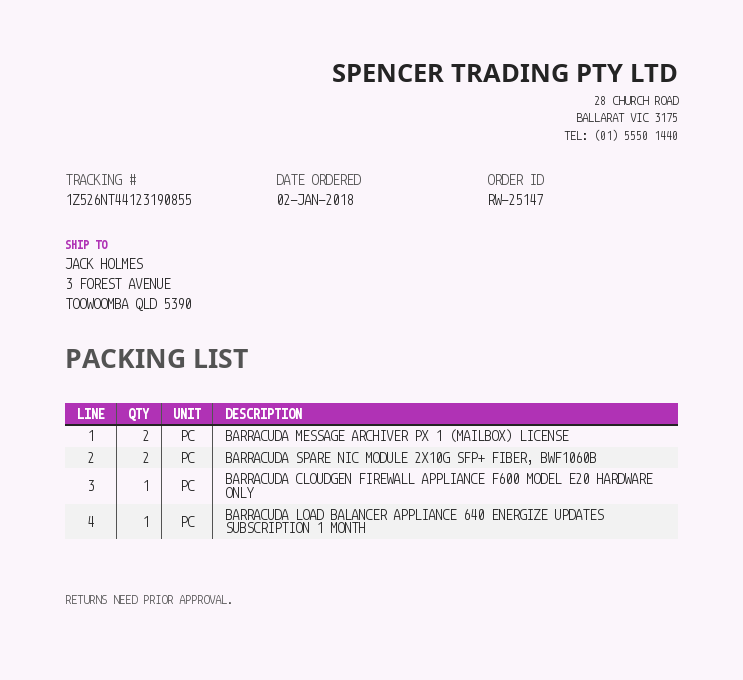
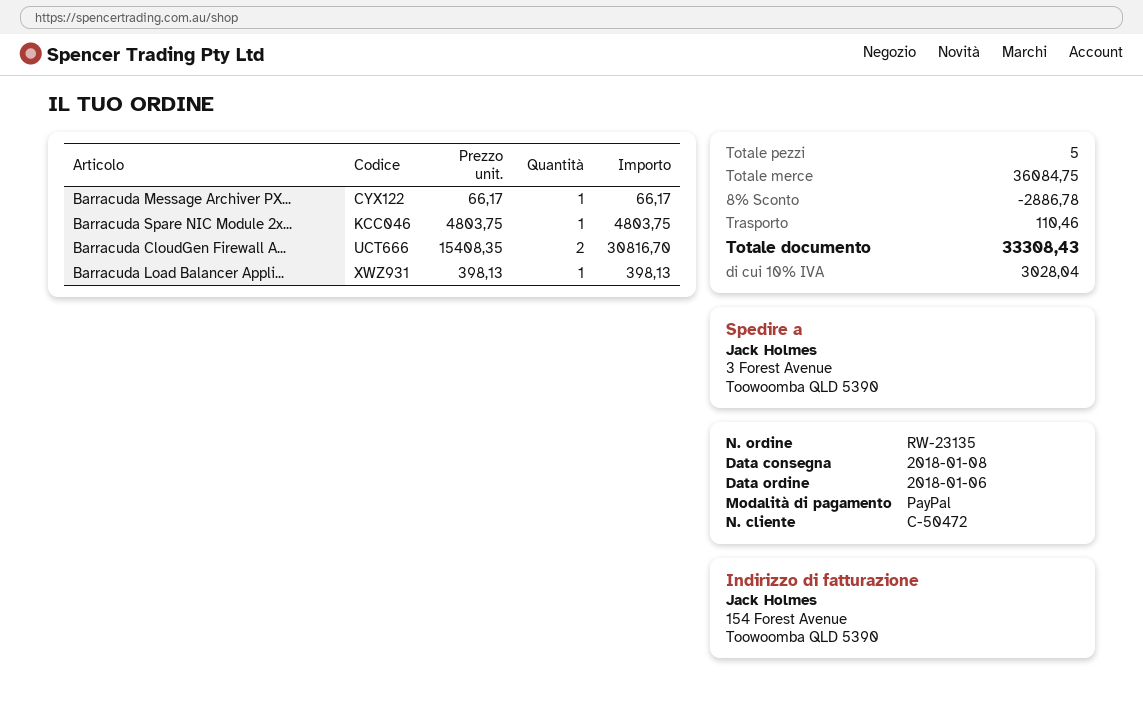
order number: RW-25147 -> RW-23135
order date: 2018-01-02 -> 2018-01-06
BARRACUDA MESSAGE ARCHIVER PX 1 (MAILBOX) LICENSE: 2 -> 1
BARRACUDA SPARE NIC MODULE 2X10G SFP+ FIBER, BWF1060B: 2 -> 1
BARRACUDA CLOUDGEN FIREWALL APPLIANCE F600 MODEL E20 HARDWARE ONLY: 1 -> 2

